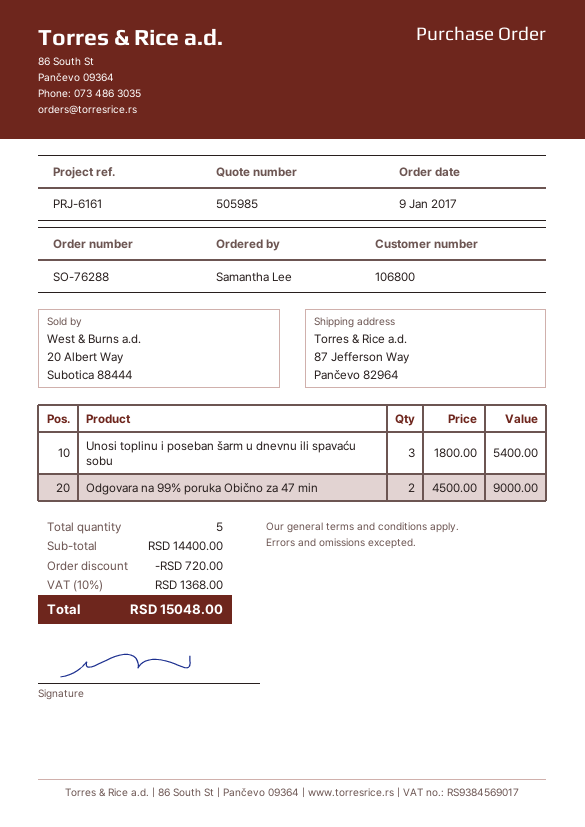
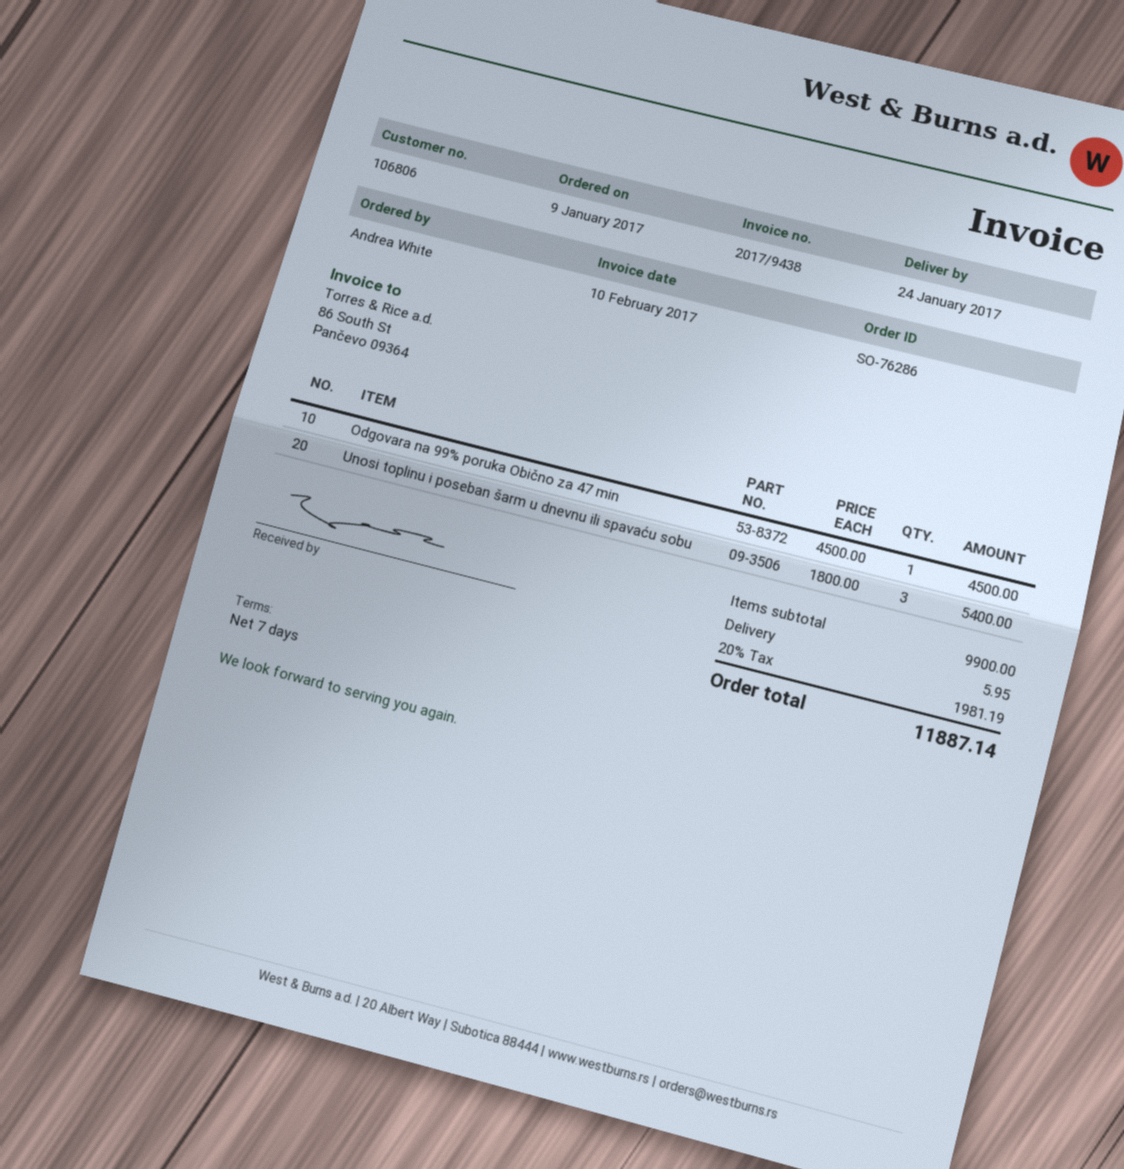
order number: SO-76288 -> SO-76286
customer number: 106800 -> 106806
ordered by: Samantha Lee -> Andrea White
Odgovara na 99% poruka Obično za 47 min: 2 x 4500.00 = 9000.00 -> 1 x 4500.00 = 4500.00
subtotal: 14400.00 -> 9900.00
discount: 720.00 -> none
shipping: none -> 5.95
tax: 10% = 1368.00 -> 20% = 1981.19
total: 15048.00 -> 11887.14

